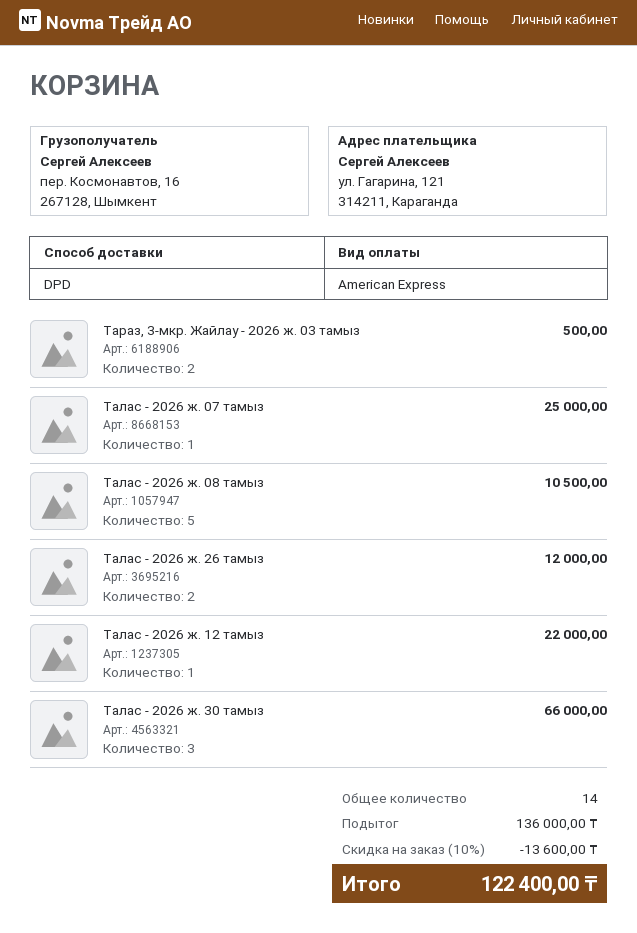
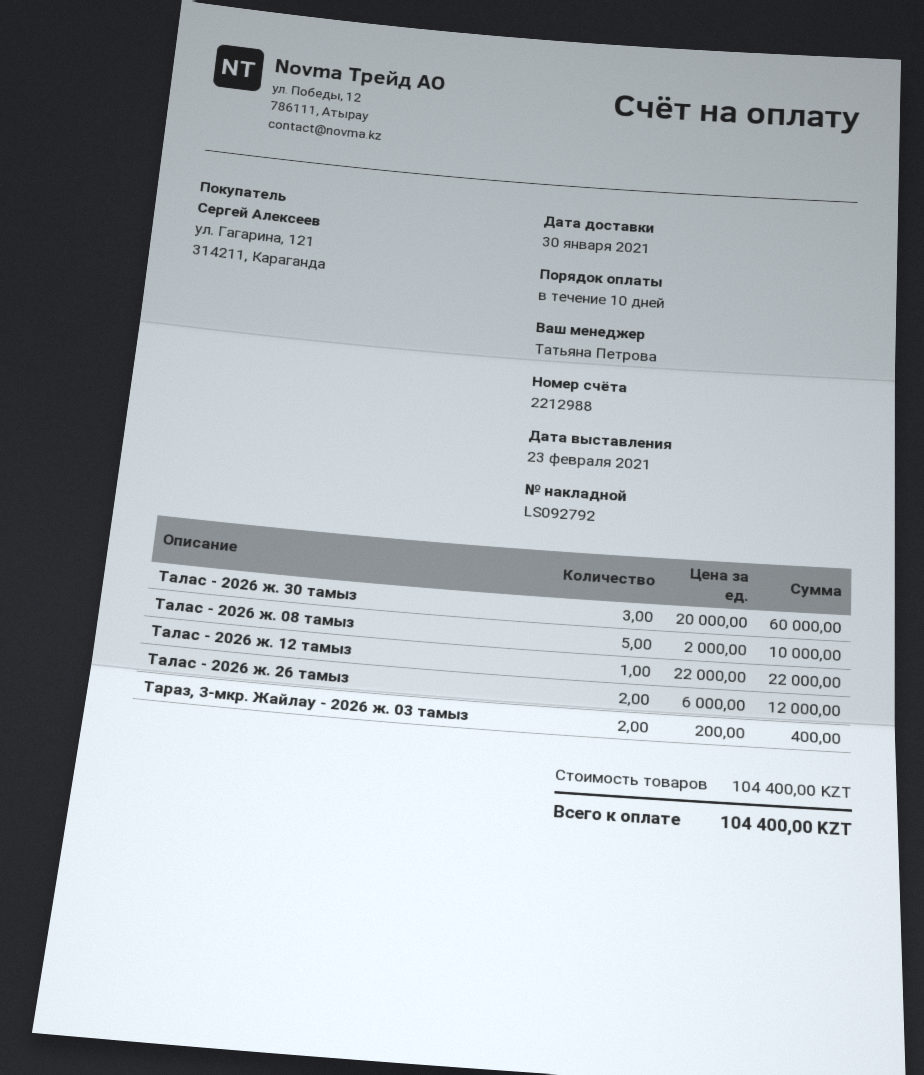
Тараз, 3-мкр. Жайлау - 2026 ж. 03 тамыз: 2 for 500.00 -> 2 for 400.00
Талас - 2026 ж. 07 тамыз: 1 for 25000.00 -> none
Талас - 2026 ж. 08 тамыз: 5 for 10500.00 -> 5 for 10000.00
Талас - 2026 ж. 30 тамыз: 3 for 66000.00 -> 3 for 60000.00
subtotal: 136000.00 -> 104400.00
discount: 10% = 13600.00 -> none
total: 122400.00 -> 104400.00

